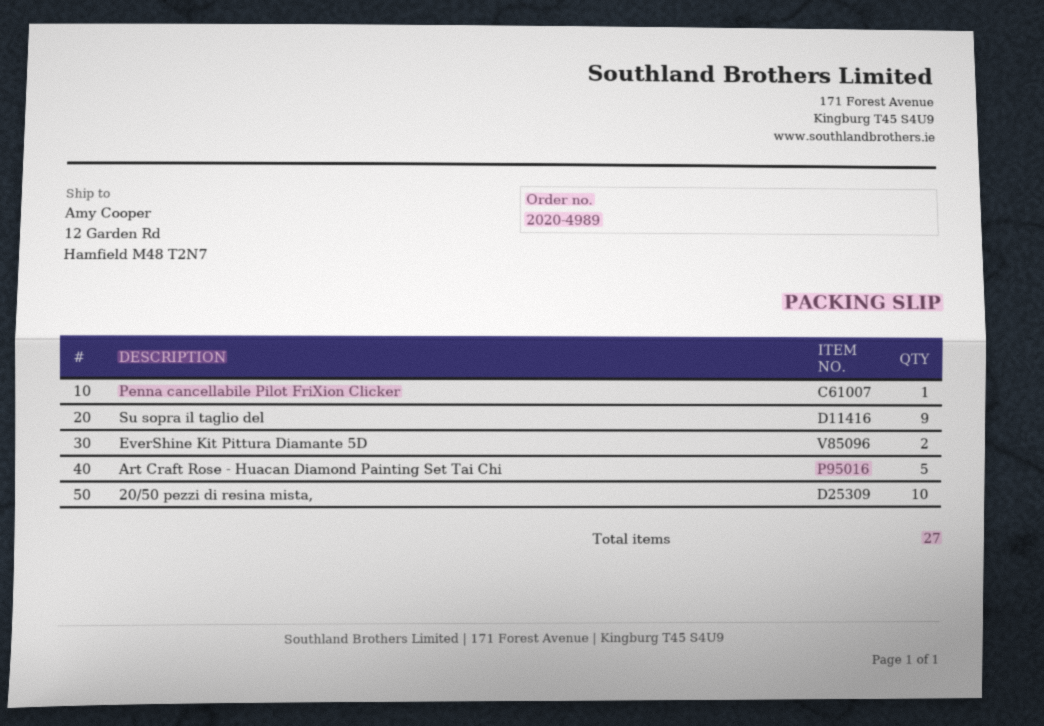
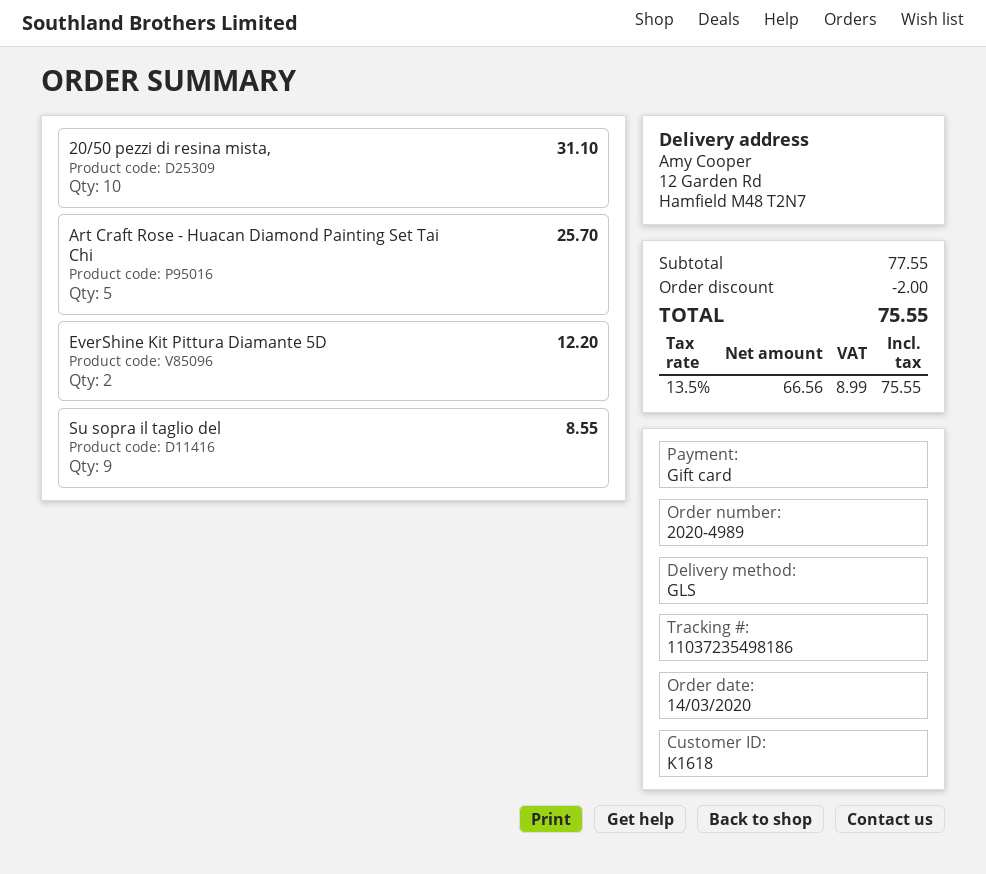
Penna cancellabile Pilot FriXion Clicker: 1 -> none

